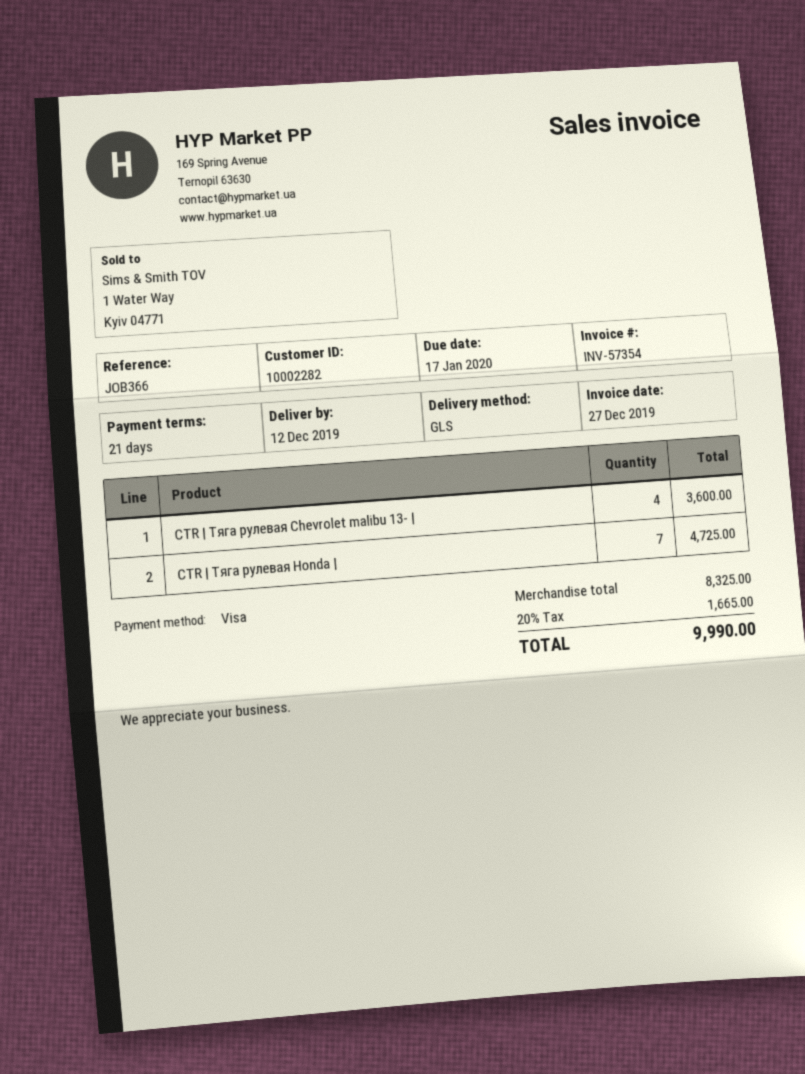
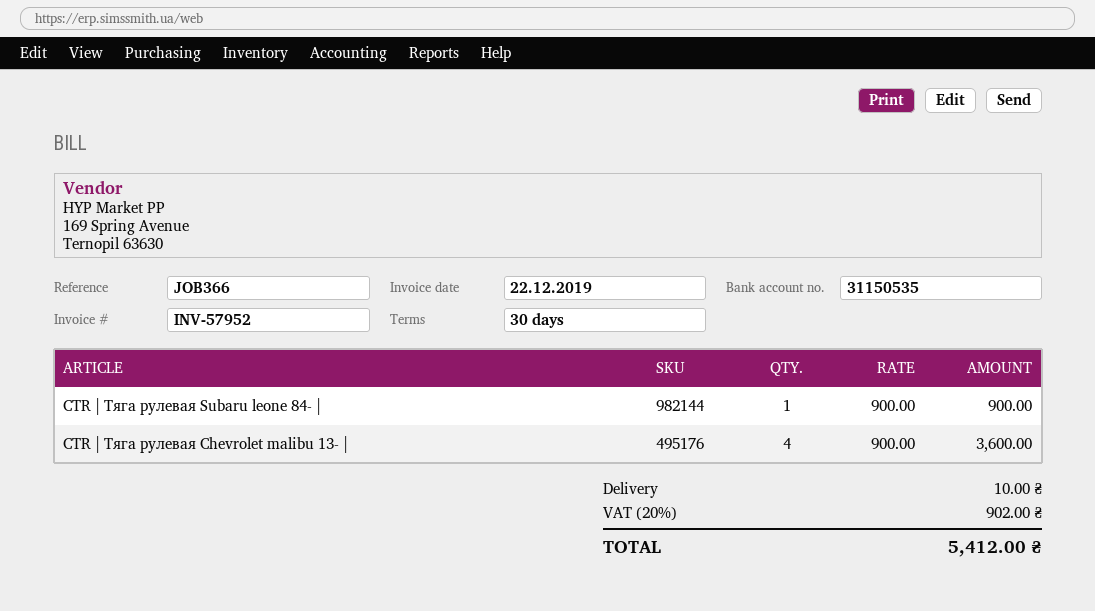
invoice number: INV-57354 -> INV-57952
invoice date: 2019-12-27 -> 2019-12-22
payment terms: 21 days -> 30 days
CTR | Тяга рулевая Honda |: 7 for 4725.00 -> none
CTR | Тяга рулевая Subaru leone 84- |: none -> 1 for 900.00
shipping: none -> 10.00
tax: 20% = 1665.00 -> 20% = 902.00
total: 9990.00 -> 5412.00

